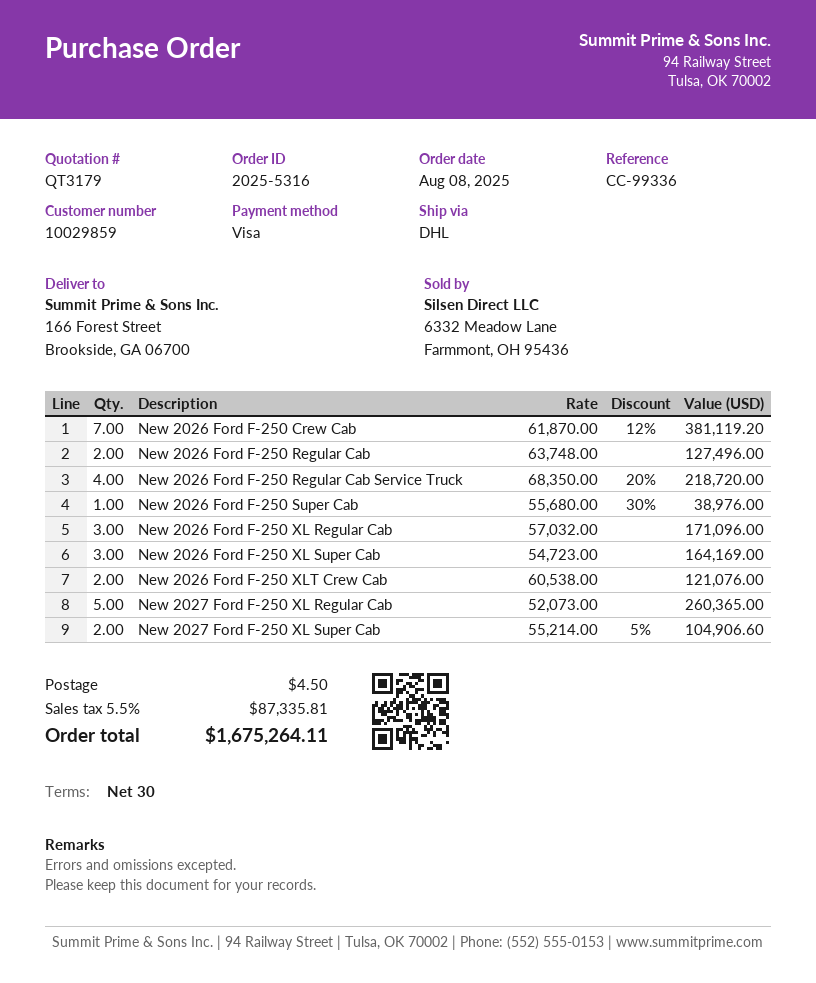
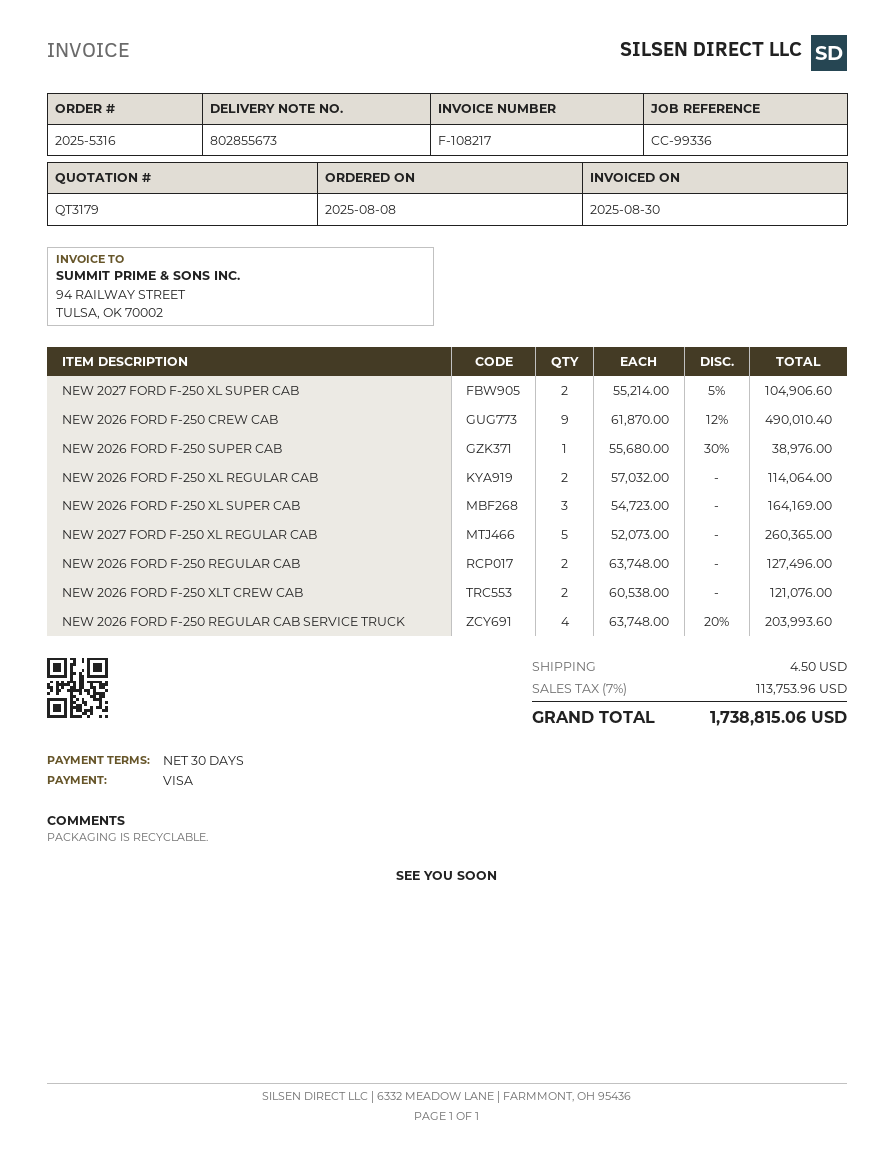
New 2026 Ford F-250 Crew Cab: 7 x 61870.00 - 12% = 381119.20 -> 9 x 61870.00 - 12% = 490010.40
New 2026 Ford F-250 Regular Cab Service Truck: 4 x 68350.00 - 20% = 218720.00 -> 4 x 63748.00 - 20% = 203993.60
New 2026 Ford F-250 XL Regular Cab: 3 x 57032.00 = 171096.00 -> 2 x 57032.00 = 114064.00
tax: 5.5% = 87335.81 -> 7% = 113753.96
total: 1675264.11 -> 1738815.06

